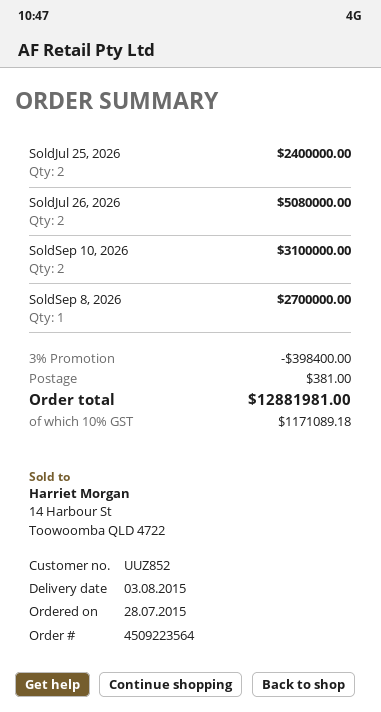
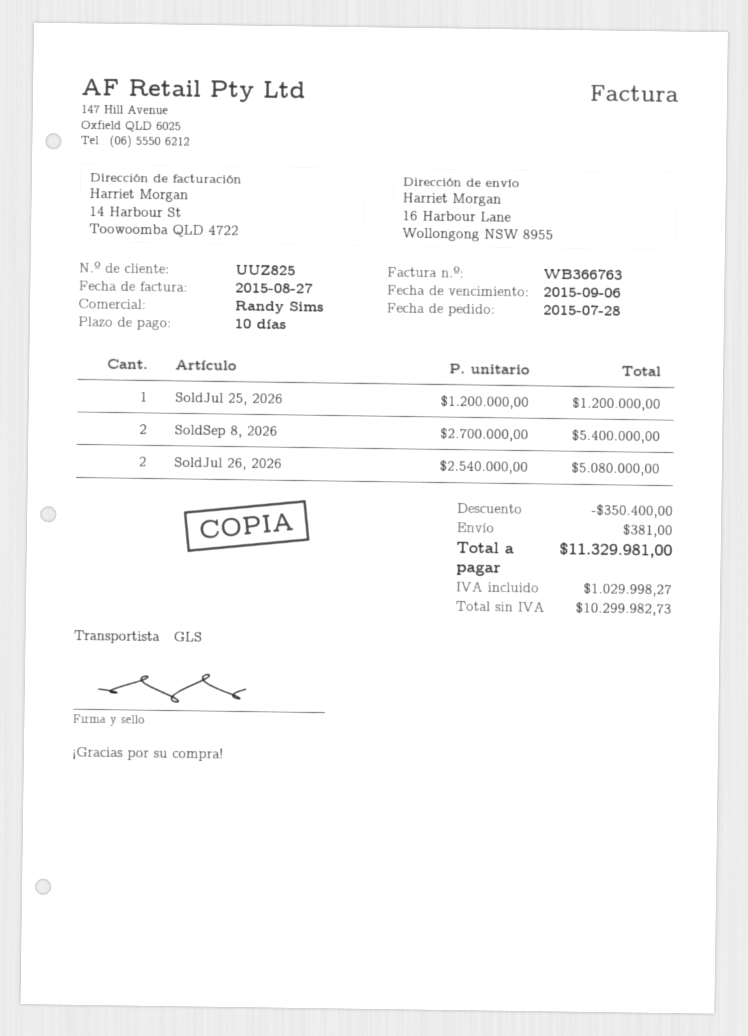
customer number: UUZ852 -> UUZ825
SoldJul 25, 2026: 2 for 2400000.00 -> 1 for 1200000.00
SoldSep 10, 2026: 2 for 3100000.00 -> none
SoldSep 8, 2026: 1 for 2700000.00 -> 2 for 5400000.00
discount: 398400.00 -> 350400.00
tax: 1171089.18 -> 1029998.27
total: 12881981.00 -> 11329981.00

